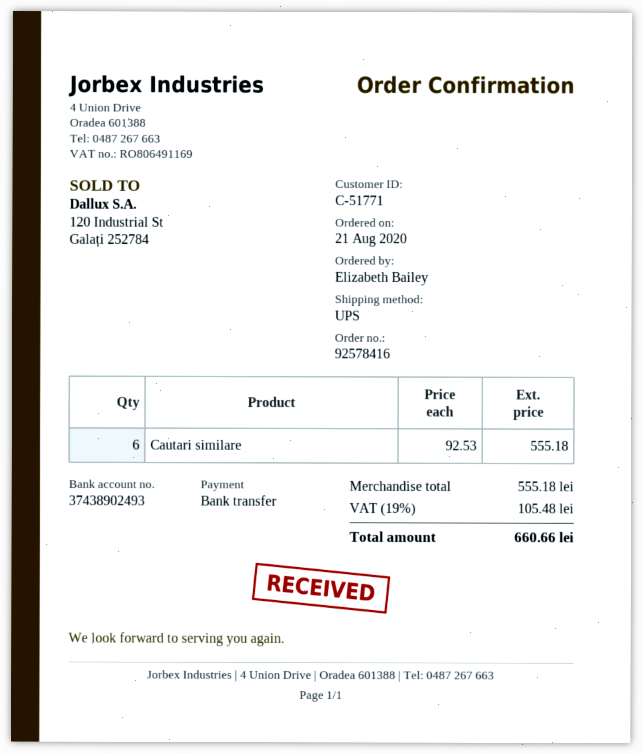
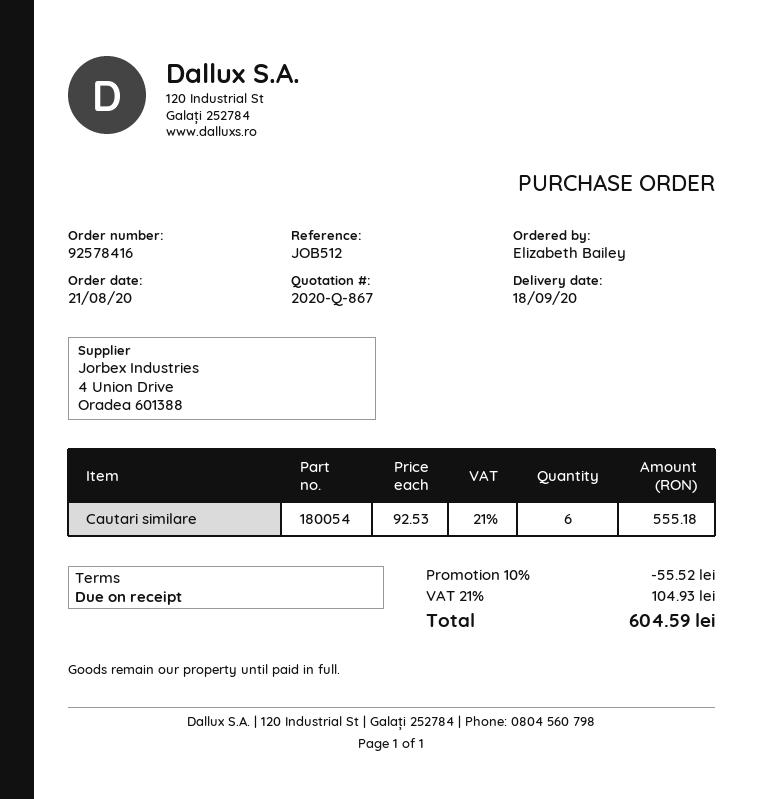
discount: none -> 10% = 55.52
tax: 19% = 105.48 -> 21% = 104.93
total: 660.66 -> 604.59

